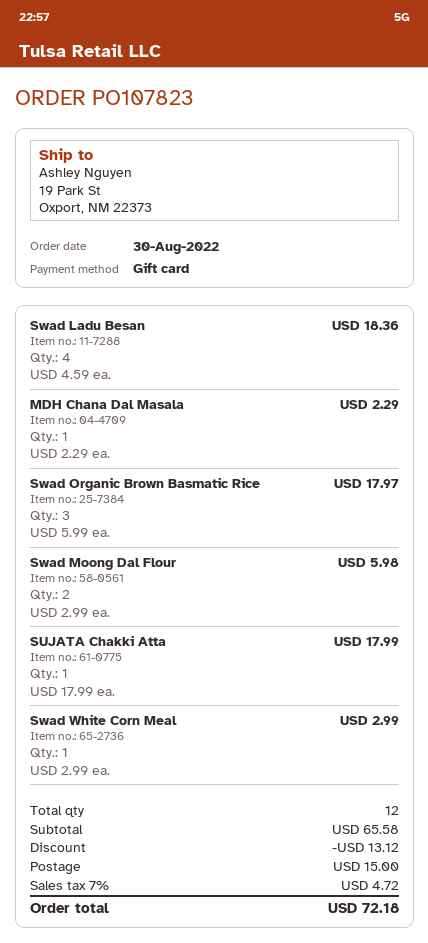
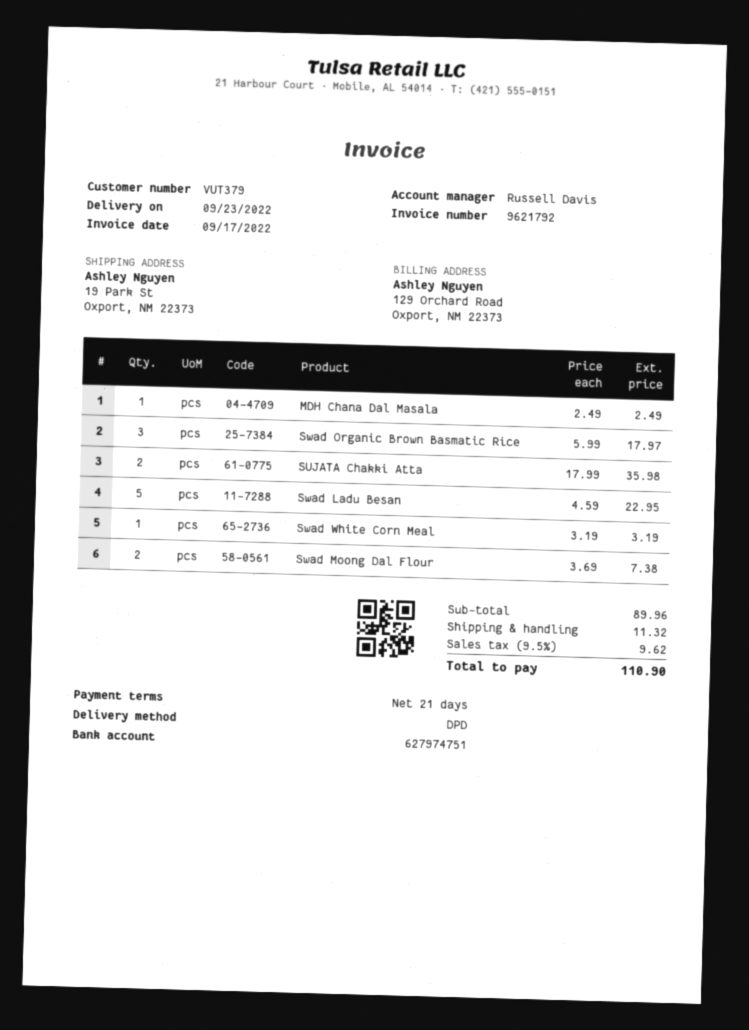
Swad Ladu Besan: 4 x 4.59 = 18.36 -> 5 x 4.59 = 22.95
MDH Chana Dal Masala: 1 x 2.29 = 2.29 -> 1 x 2.49 = 2.49
Swad Moong Dal Flour: 2 x 2.99 = 5.98 -> 2 x 3.69 = 7.38
SUJATA Chakki Atta: 1 x 17.99 = 17.99 -> 2 x 17.99 = 35.98
Swad White Corn Meal: 1 x 2.99 = 2.99 -> 1 x 3.19 = 3.19
subtotal: 65.58 -> 89.96
discount: 13.12 -> none
shipping: 15.00 -> 11.32
tax: 7% = 4.72 -> 9.5% = 9.62
total: 72.18 -> 110.90

